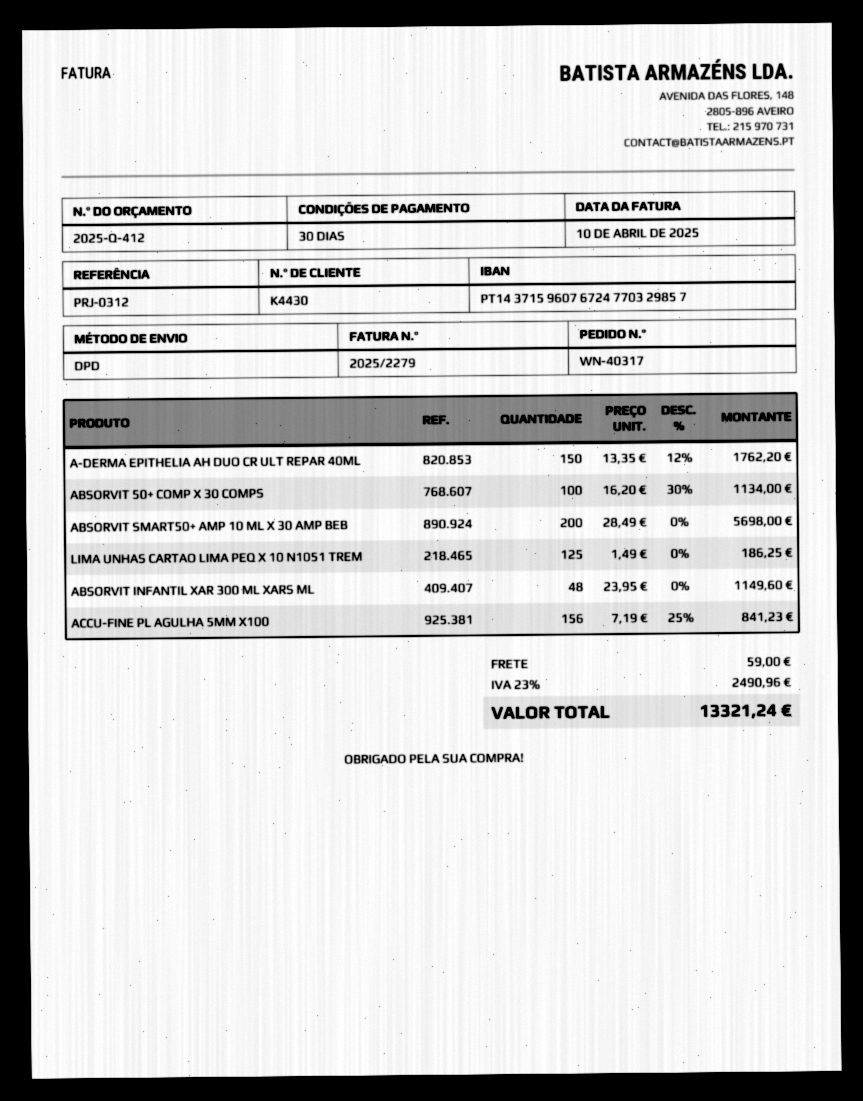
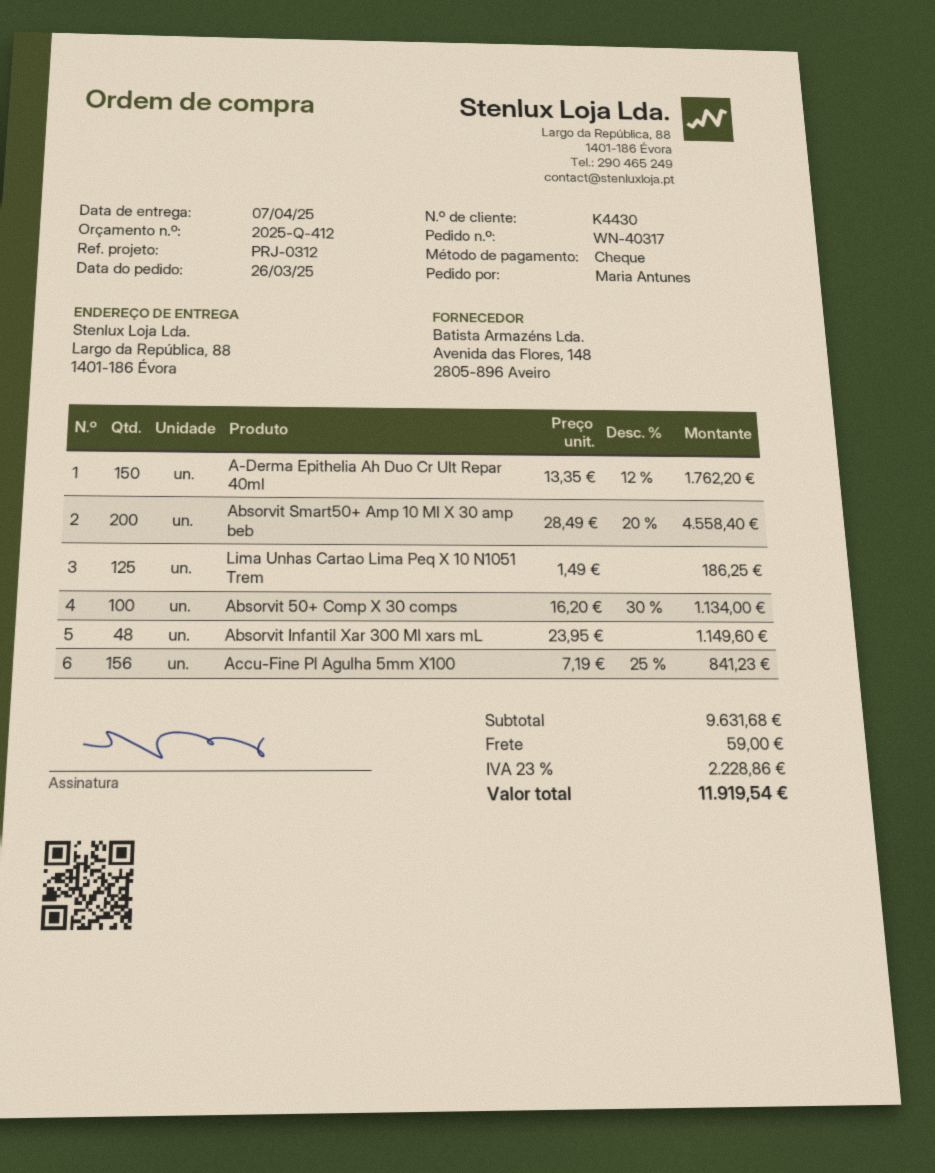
ABSORVIT SMART50+ AMP 10 ML X 30 AMP BEB: 200 x 28.49 = 5698.00 -> 200 x 28.49 - 20% = 4558.40
tax: 23% = 2490.96 -> 23% = 2228.86
total: 13321.24 -> 11919.54

